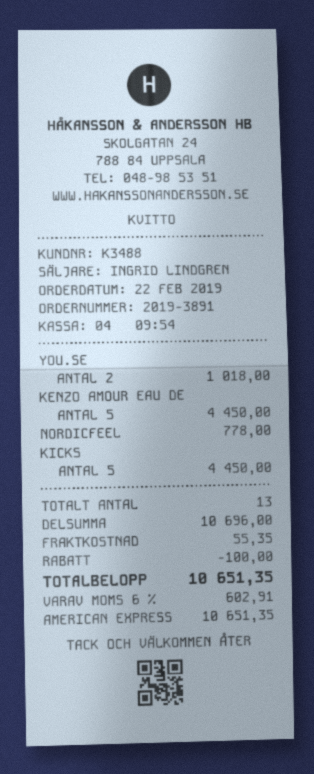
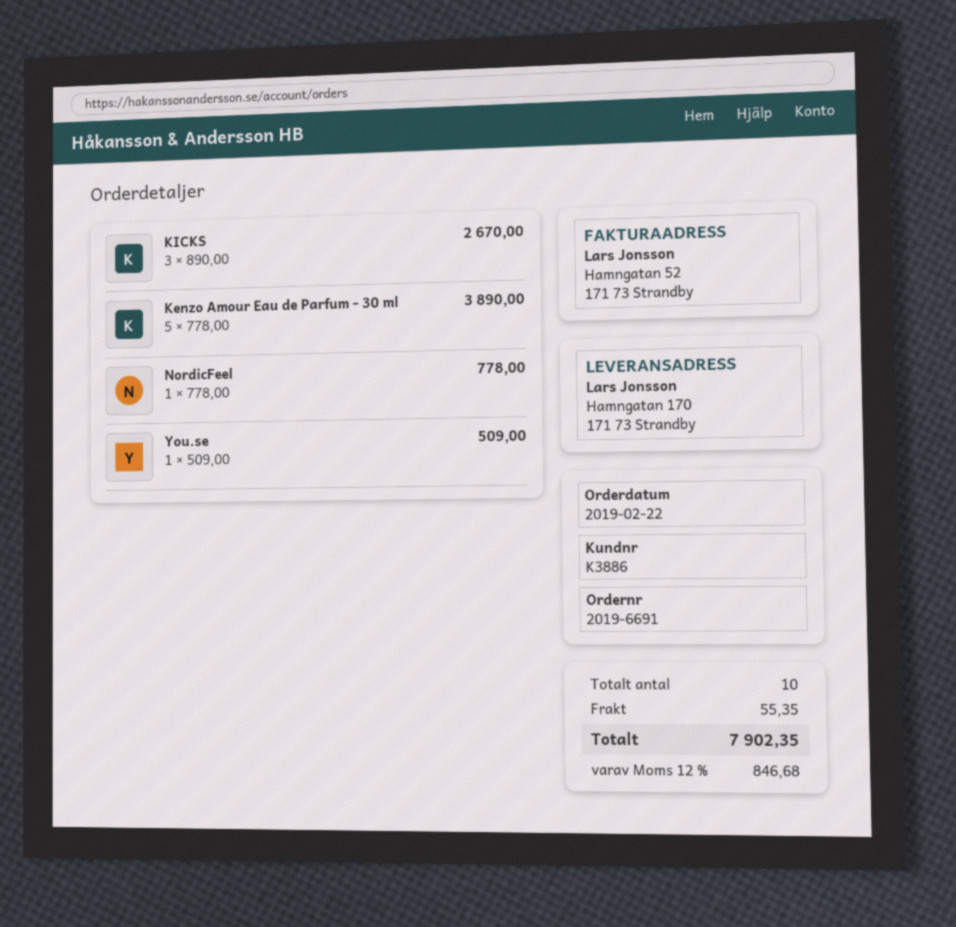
order number: 2019-3891 -> 2019-6691
customer number: K3488 -> K3886
YOU.SE: 2 for 1018.00 -> 1 for 509.00
KENZO AMOUR EAU DE: 5 for 4450.00 -> 5 for 3890.00
KICKS: 5 for 4450.00 -> 3 for 2670.00
total quantity: 13 -> 10
discount: 100.00 -> none
tax: 6% = 602.91 -> 12% = 846.68
total: 10651.35 -> 7902.35

